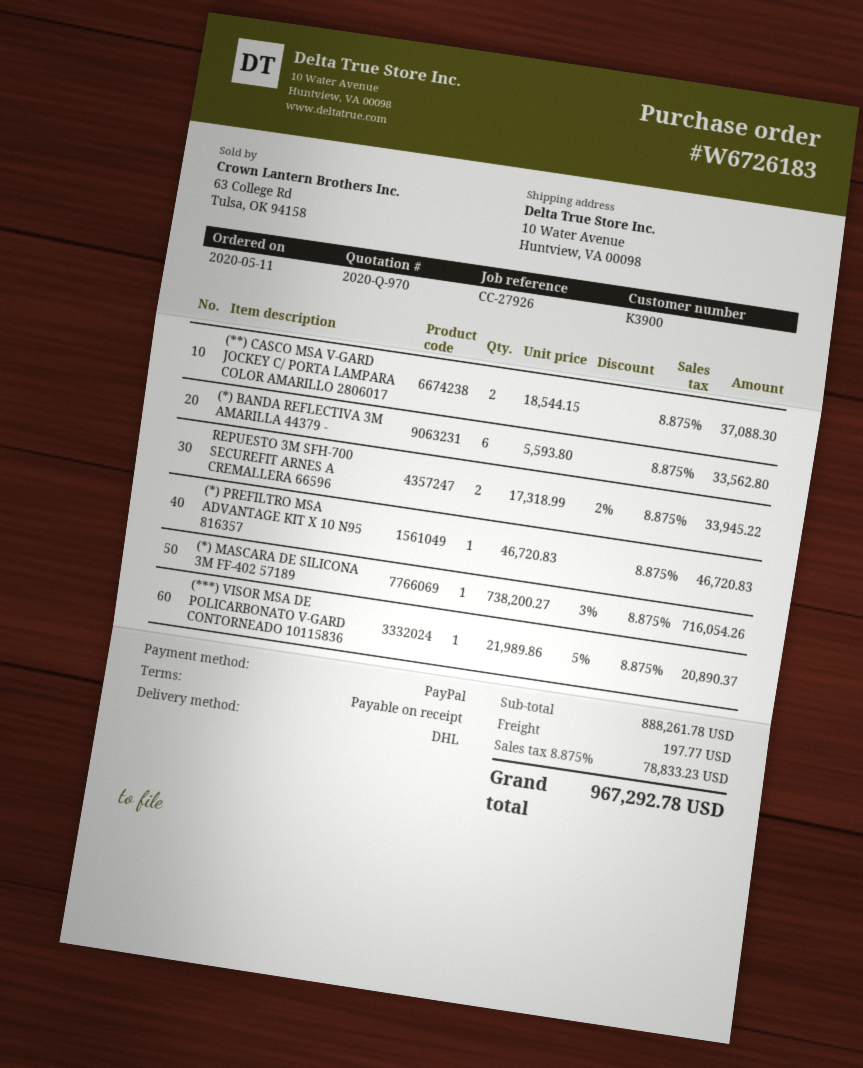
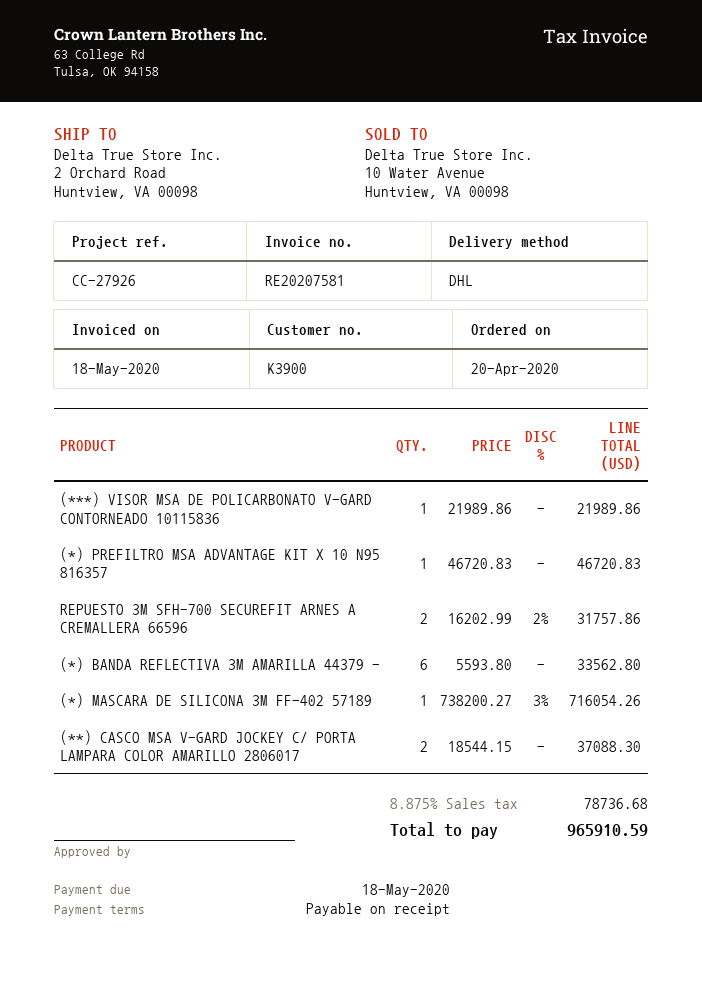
order date: 2020-05-11 -> 2020-04-20
ship to: 10 Water Avenue, Huntview, VA 00098 -> 2 Orchard Road, Huntview, VA 00098
REPUESTO 3M SFH-700 SECUREFIT ARNES A CREMALLERA 66596: 2 x 17318.99 - 2% = 33945.22 -> 2 x 16202.99 - 2% = 31757.86
(***) VISOR MSA DE POLICARBONATO V-GARD CONTORNEADO 10115836: 1 x 21989.86 - 5% = 20890.37 -> 1 x 21989.86 = 21989.86
shipping: 197.77 -> none
tax: 8.875% = 78833.23 -> 8.875% = 78736.68
total: 967292.78 -> 965910.59

